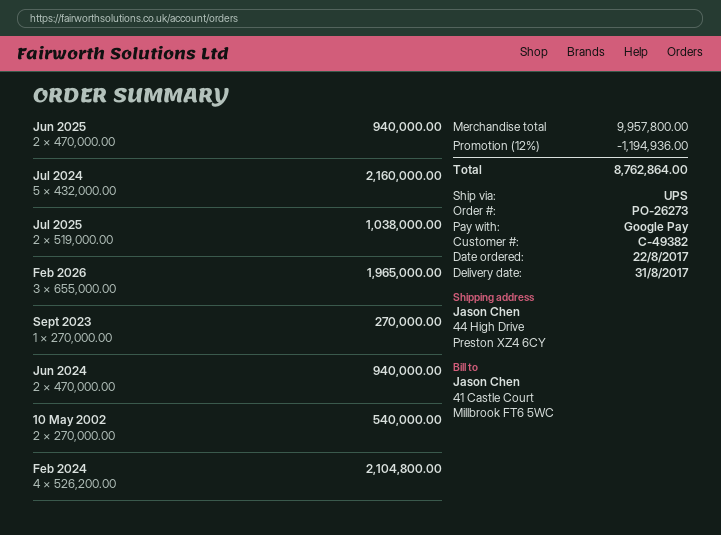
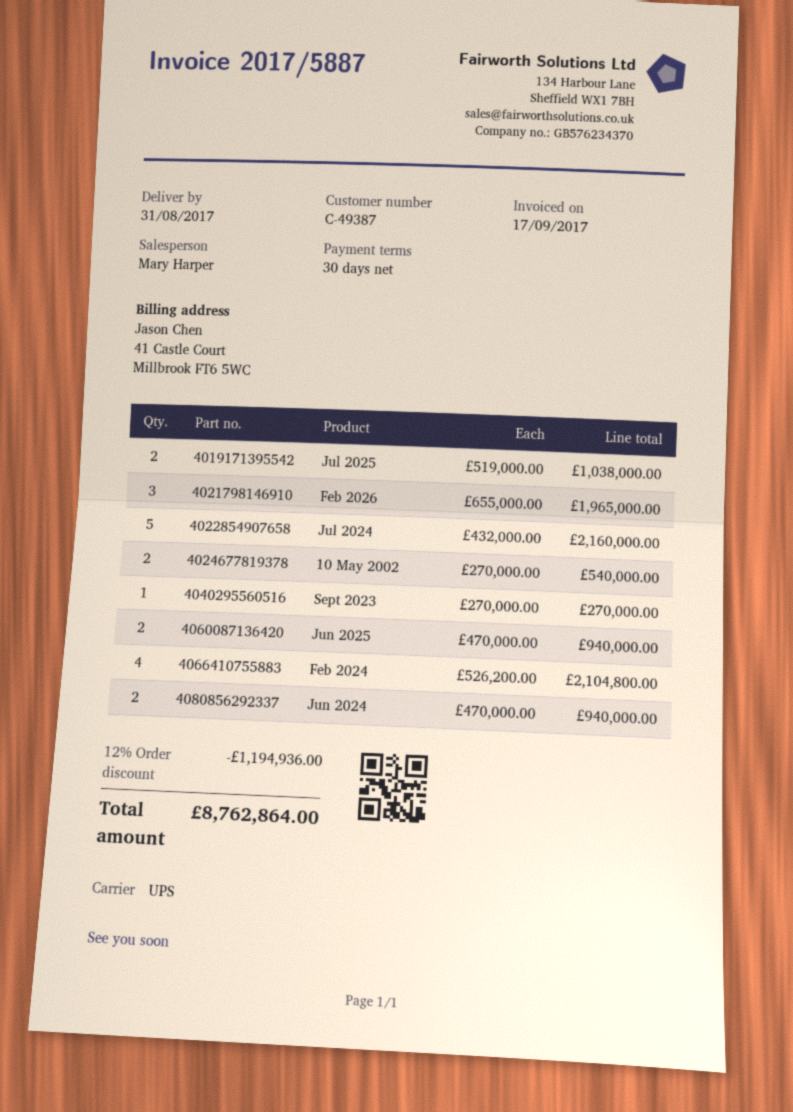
customer number: C-49382 -> C-49387

